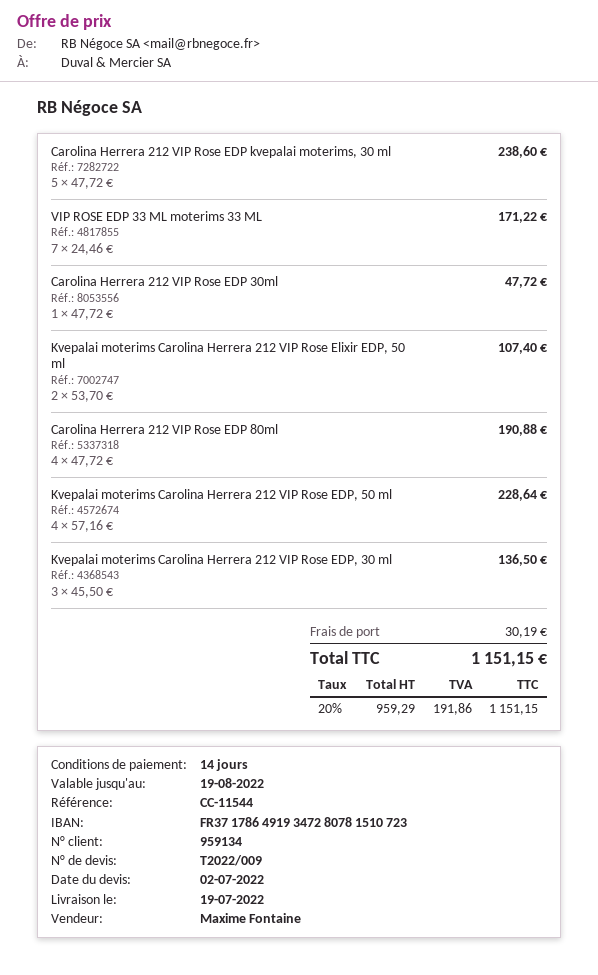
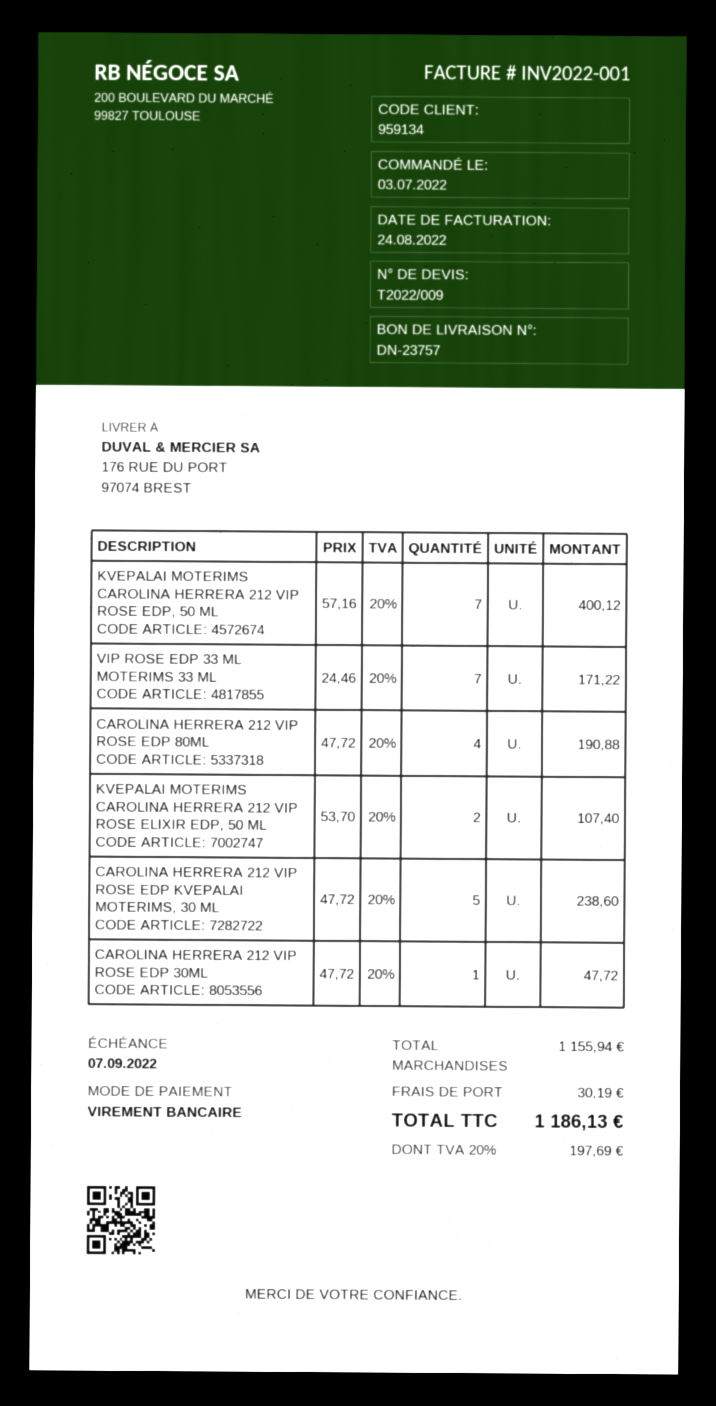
Kvepalai moterims Carolina Herrera 212 VIP Rose EDP, 50 ml: 4 x 57.16 = 228.64 -> 7 x 57.16 = 400.12
Kvepalai moterims Carolina Herrera 212 VIP Rose EDP, 30 ml: 3 x 45.50 = 136.50 -> none
tax: 20% = 191.86 -> 20% = 197.69
total: 1151.15 -> 1186.13

